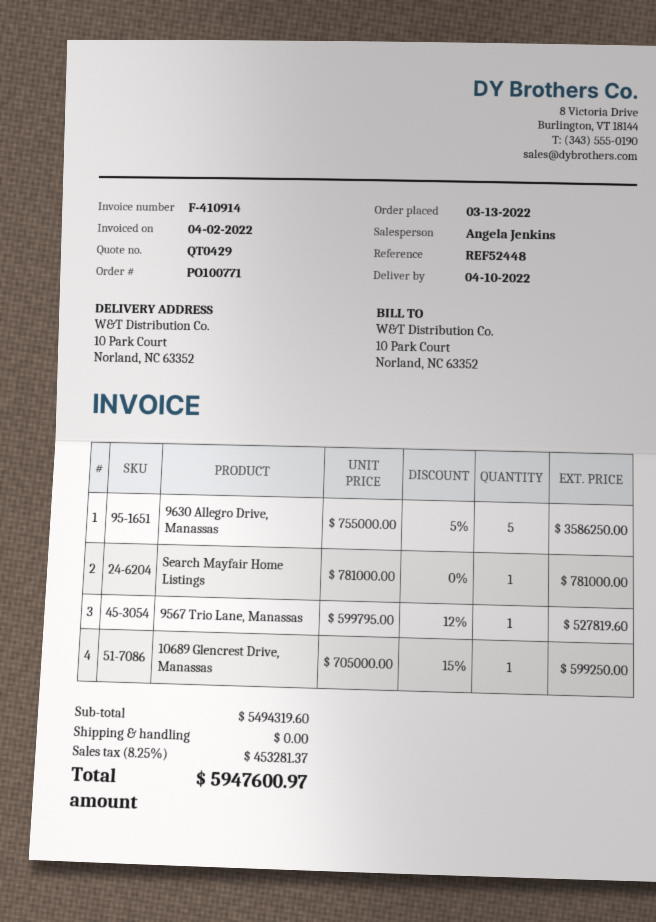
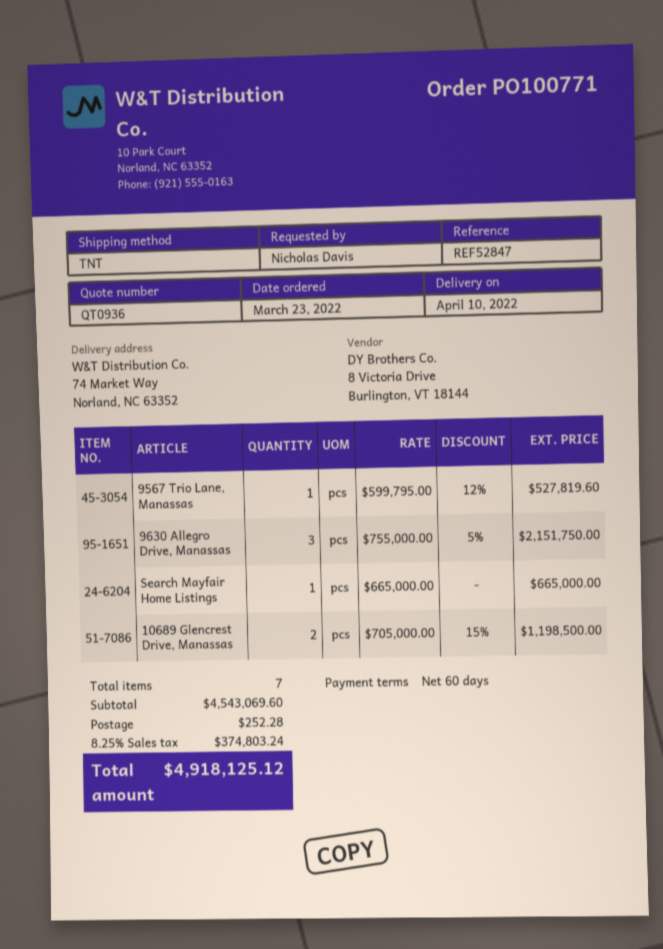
quote number: QT0429 -> QT0936
order date: 2022-03-13 -> 2022-03-23
reference: REF52448 -> REF52847
ship to: 10 Park Court, Norland, NC 63352 -> 74 Market Way, Norland, NC 63352
9630 Allegro Drive, Manassas: 5 x 755000.00 - 5% = 3586250.00 -> 3 x 755000.00 - 5% = 2151750.00
Search Mayfair Home Listings: 1 x 781000.00 = 781000.00 -> 1 x 665000.00 = 665000.00
10689 Glencrest Drive, Manassas: 1 x 705000.00 - 15% = 599250.00 -> 2 x 705000.00 - 15% = 1198500.00
subtotal: 5494319.60 -> 4543069.60
shipping: 0.00 -> 252.28
tax: 8.25% = 453281.37 -> 8.25% = 374803.24
total: 5947600.97 -> 4918125.12

